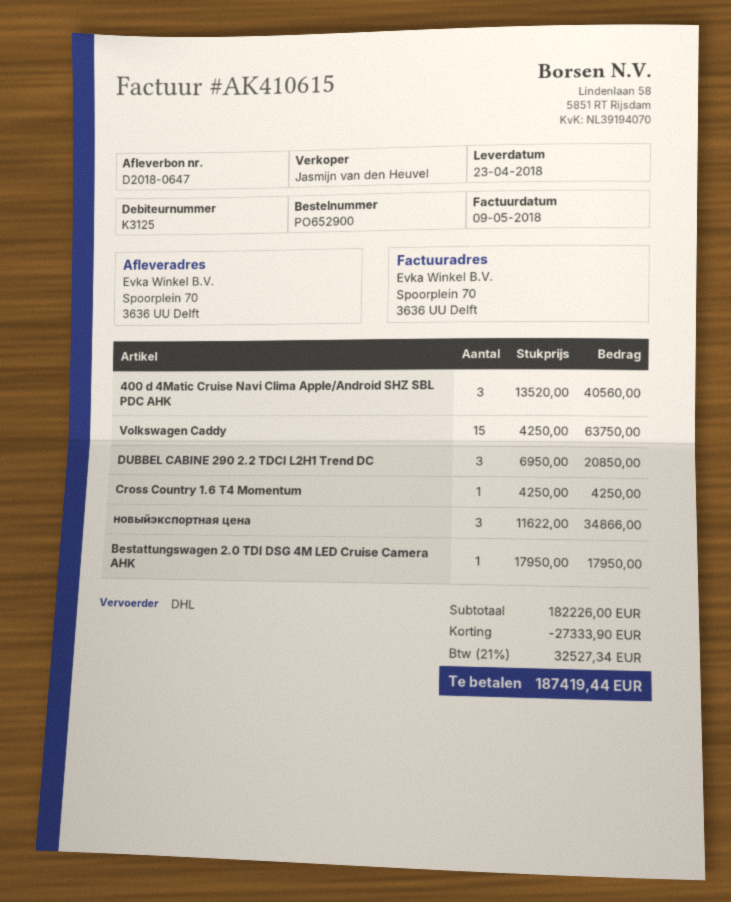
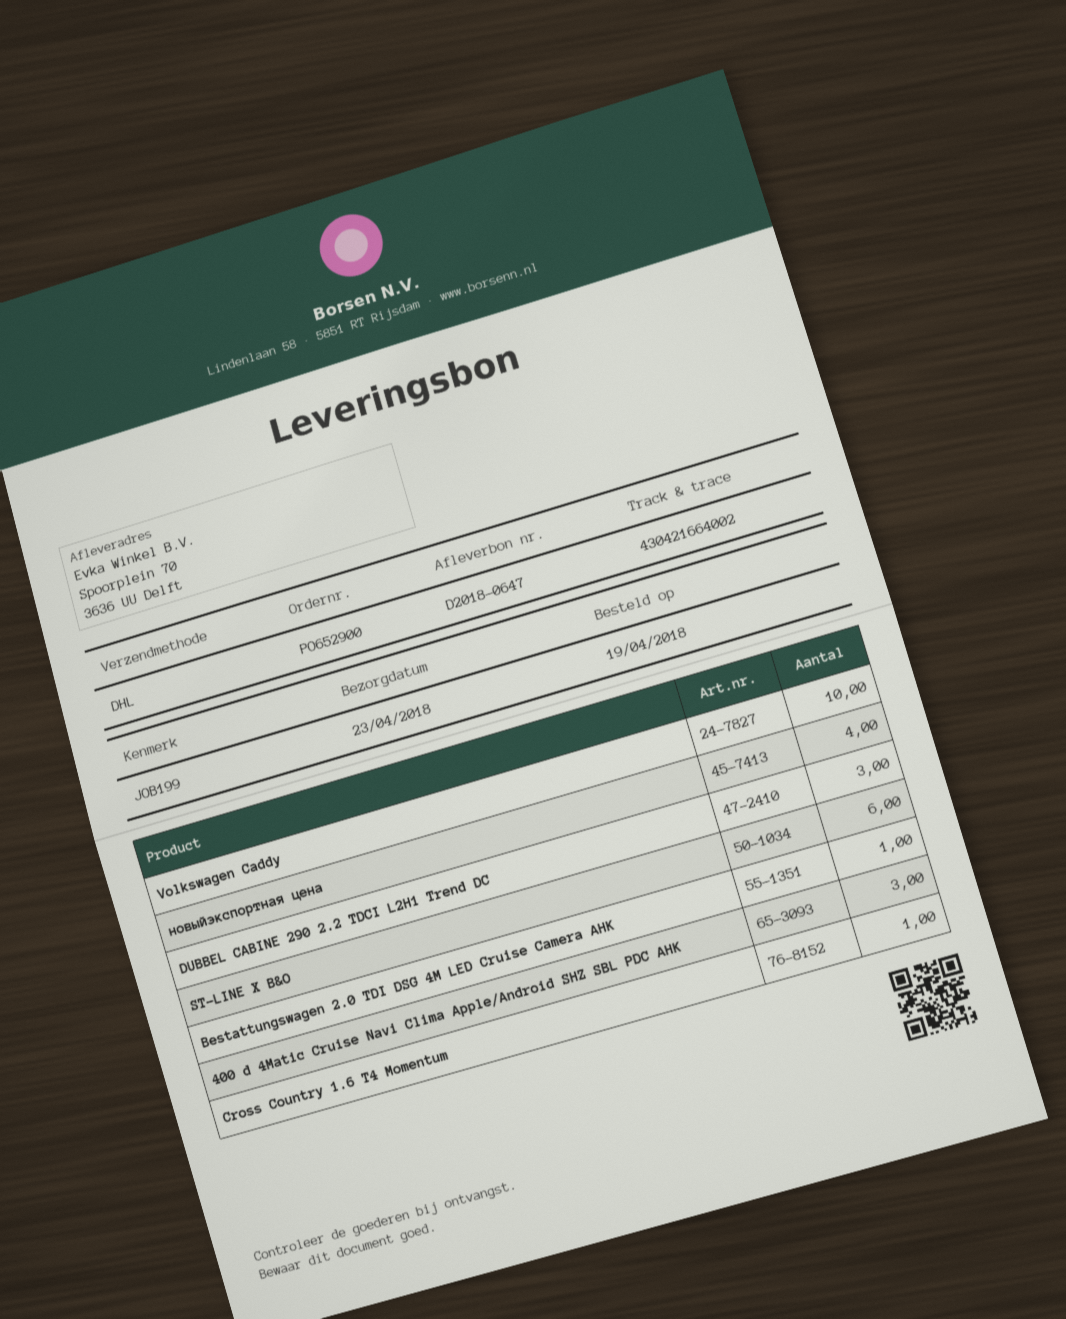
Volkswagen Caddy: 15 -> 10
новыйэкспортная цена: 3 -> 4
ST-LINE X B&O: none -> 6

